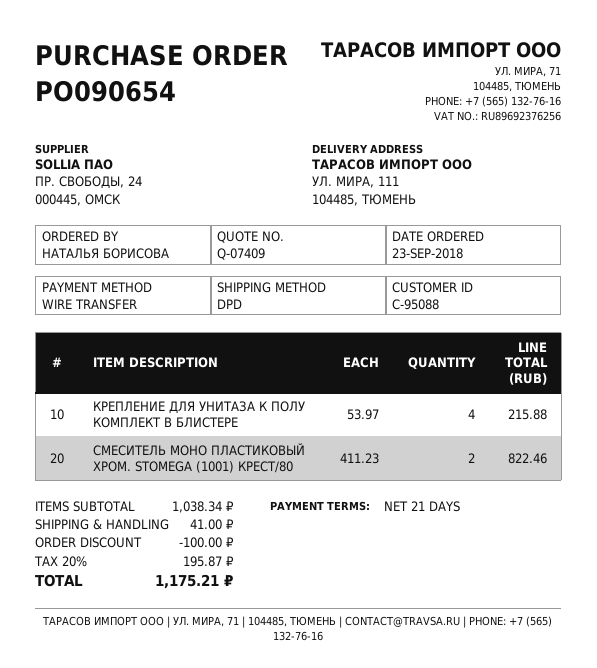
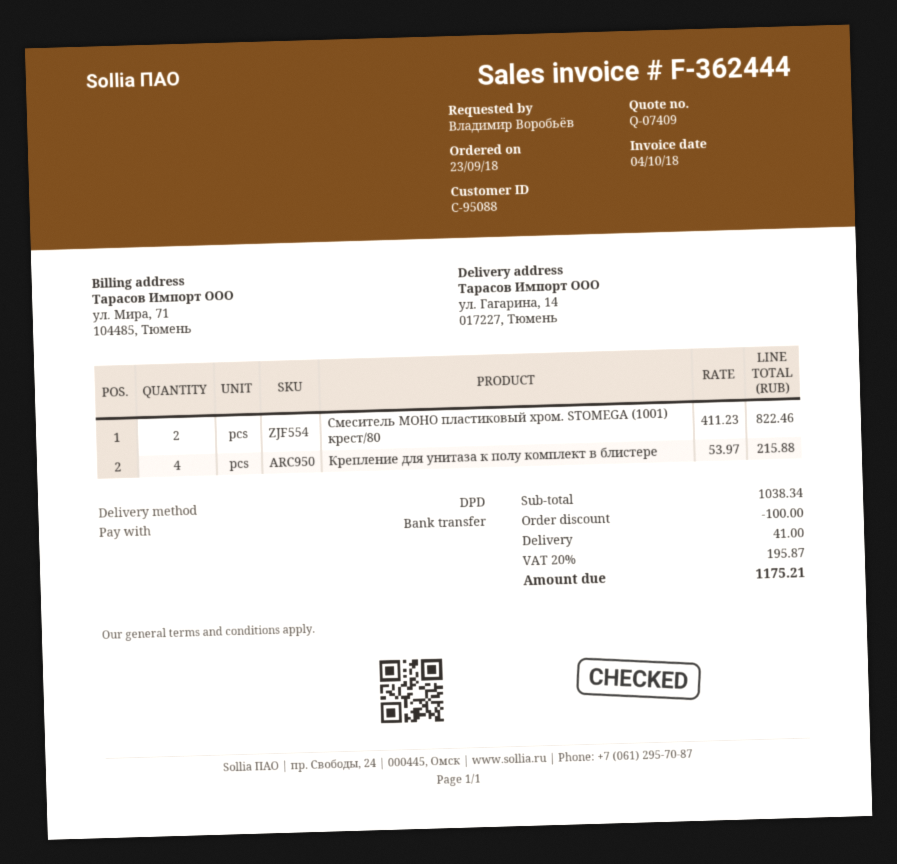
ordered by: НАТАЛЬЯ БОРИСОВА -> Владимир Воробьёв
ship to: УЛ. МИРА, 111, 104485, ТЮМЕНЬ -> ул. Гагарина, 14, 017227, Тюмень

